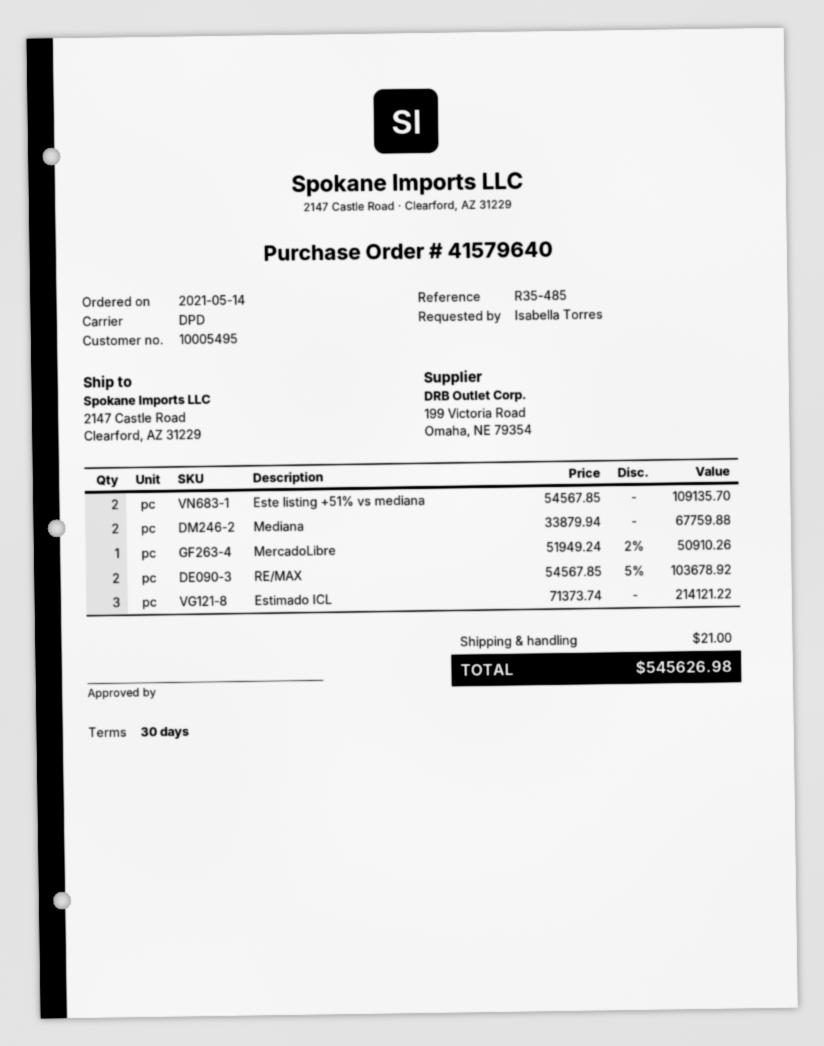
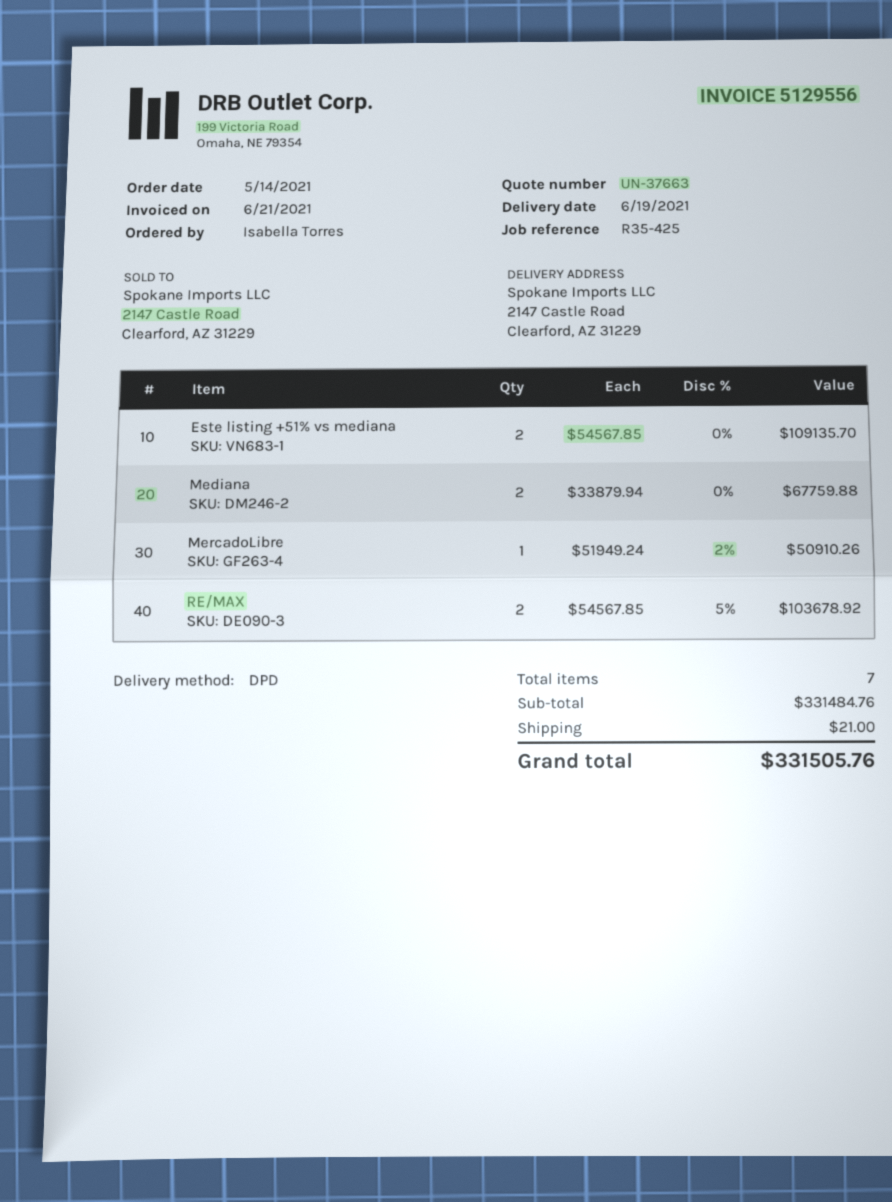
reference: R35-485 -> R35-425
Estimado ICL: 3 x 71373.74 = 214121.22 -> none
total: 545626.98 -> 331505.76

